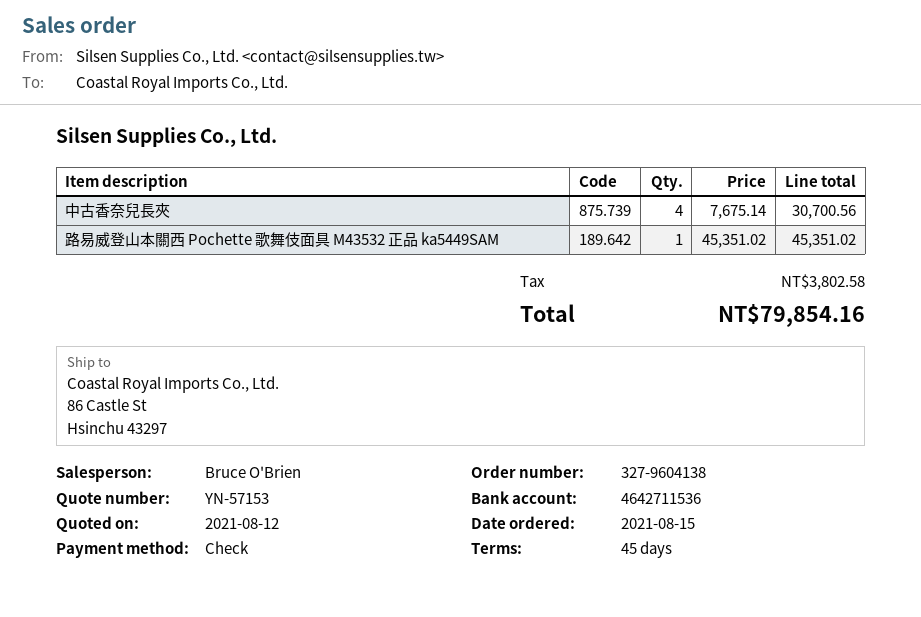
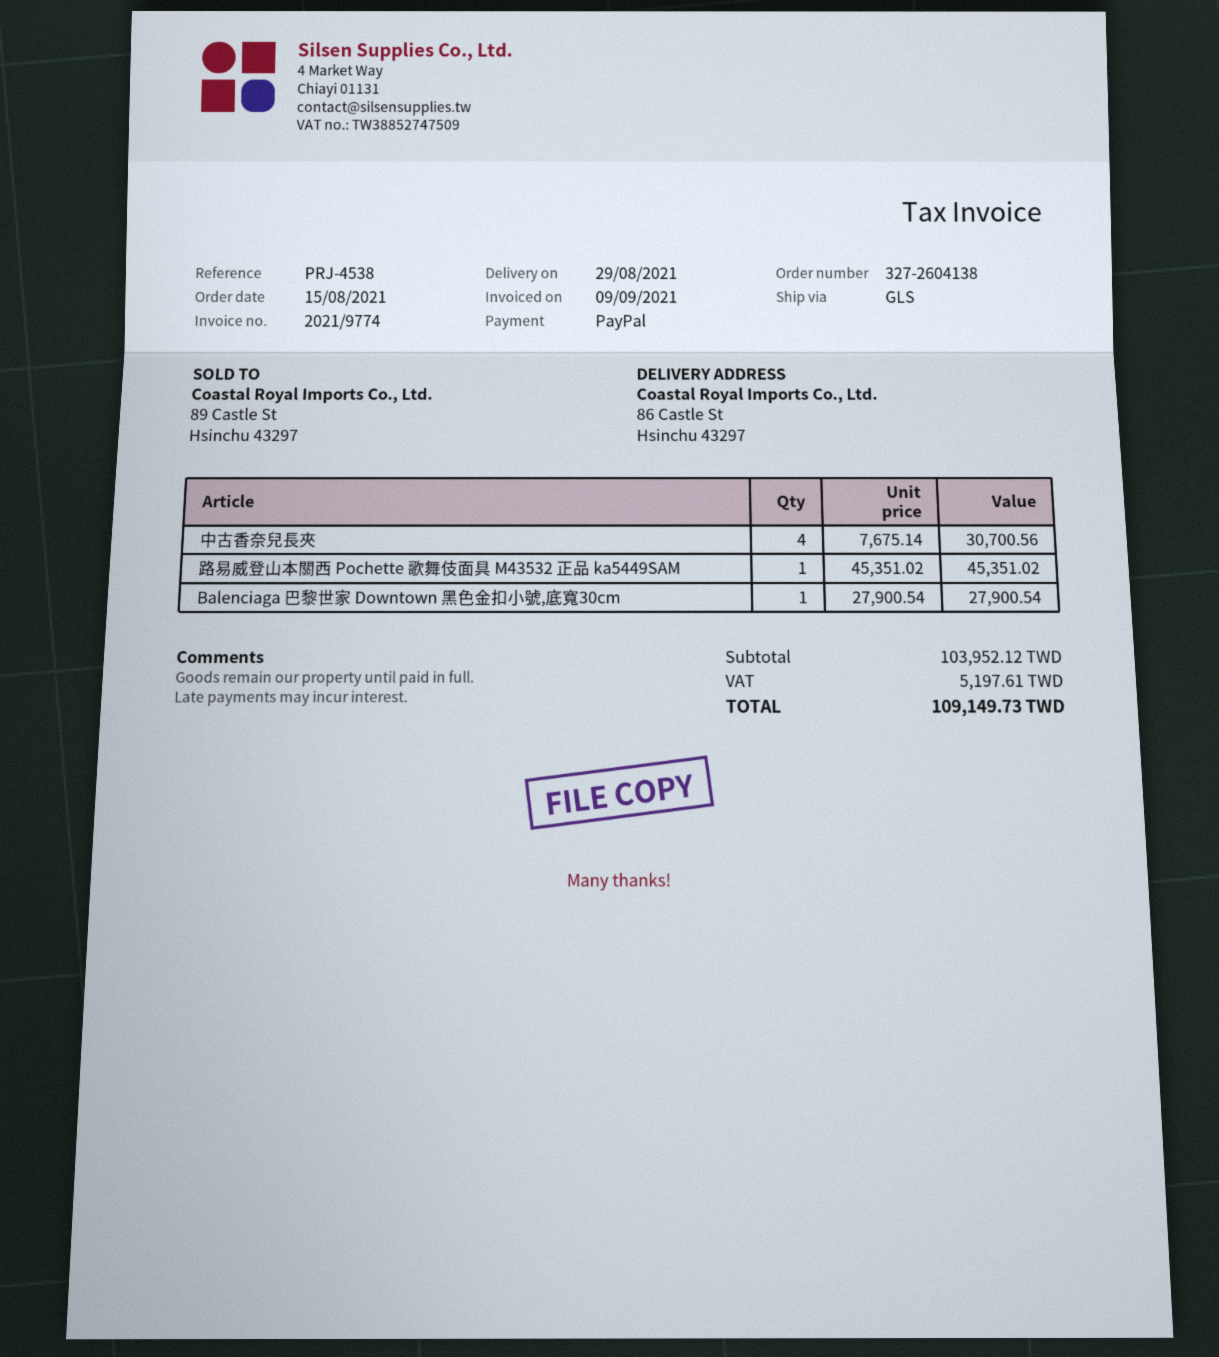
order number: 327-9604138 -> 327-2604138
payment method: cheque -> PayPal
Balenciaga 巴黎世家 Downtown 黑色金扣小號,底寬30cm: none -> 1 x 27900.54 = 27900.54
tax: 3802.58 -> 5197.61
total: 79854.16 -> 109149.73

